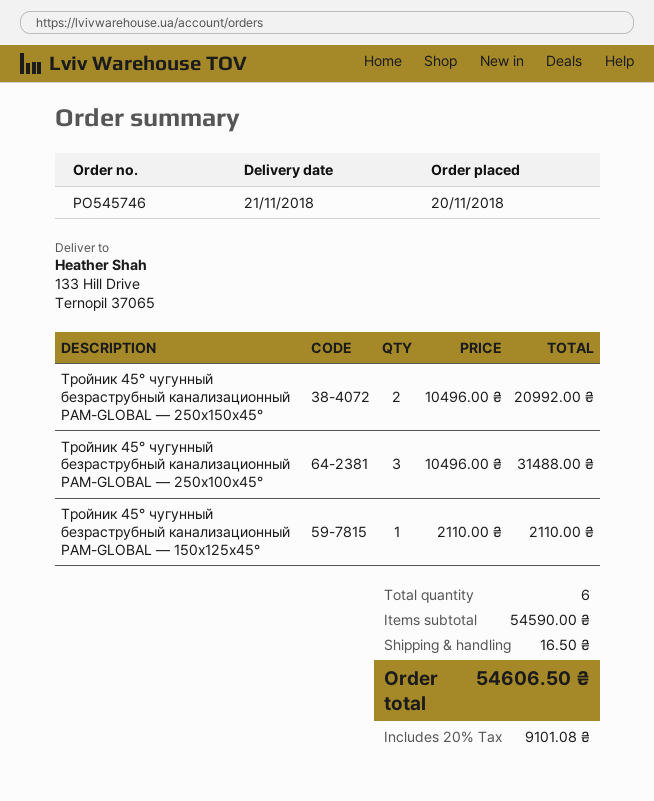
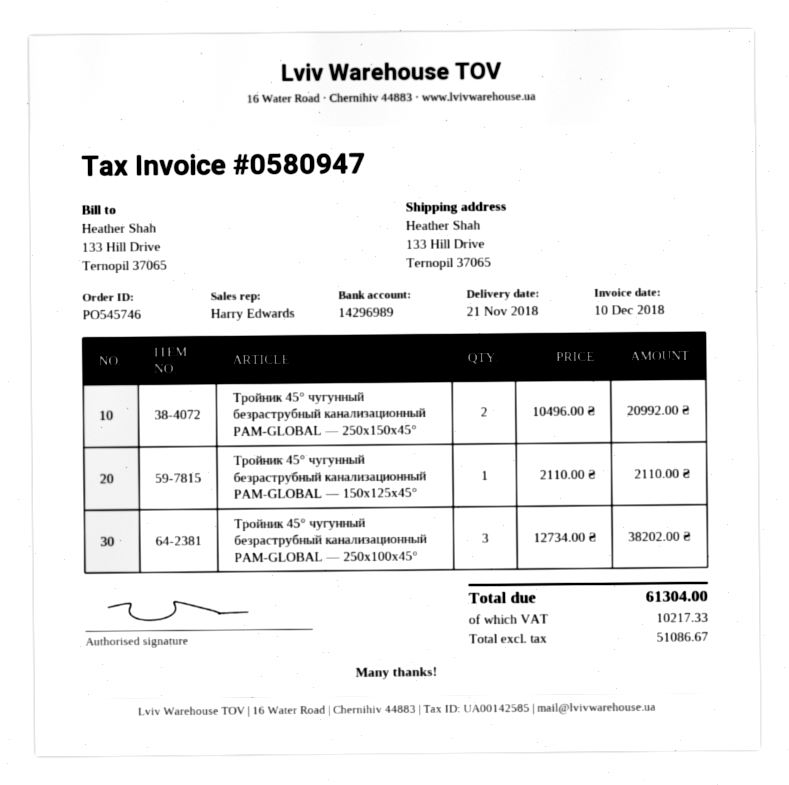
Тройник 45° чугунный безраструбный канализационный PAM-GLOBAL — 250х100х45°: 3 x 10496.00 = 31488.00 -> 3 x 12734.00 = 38202.00
shipping: 16.50 -> none
tax: 9101.08 -> 10217.33
total: 54606.50 -> 61304.00

